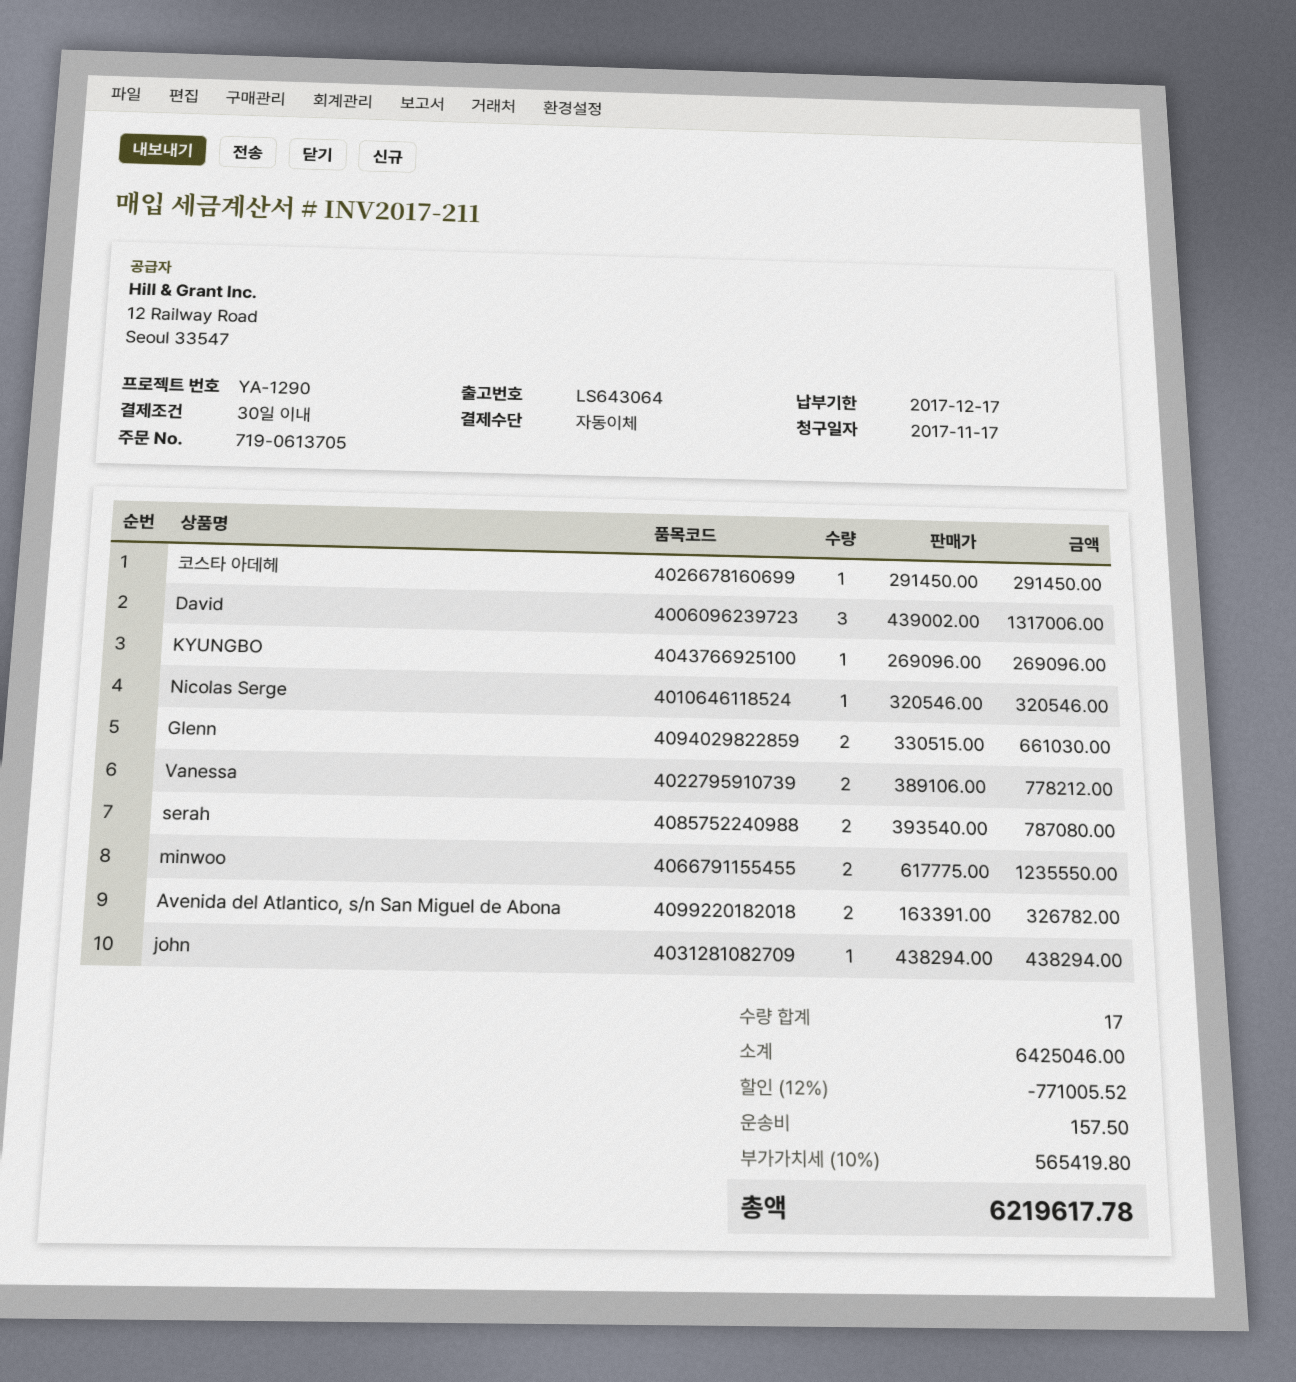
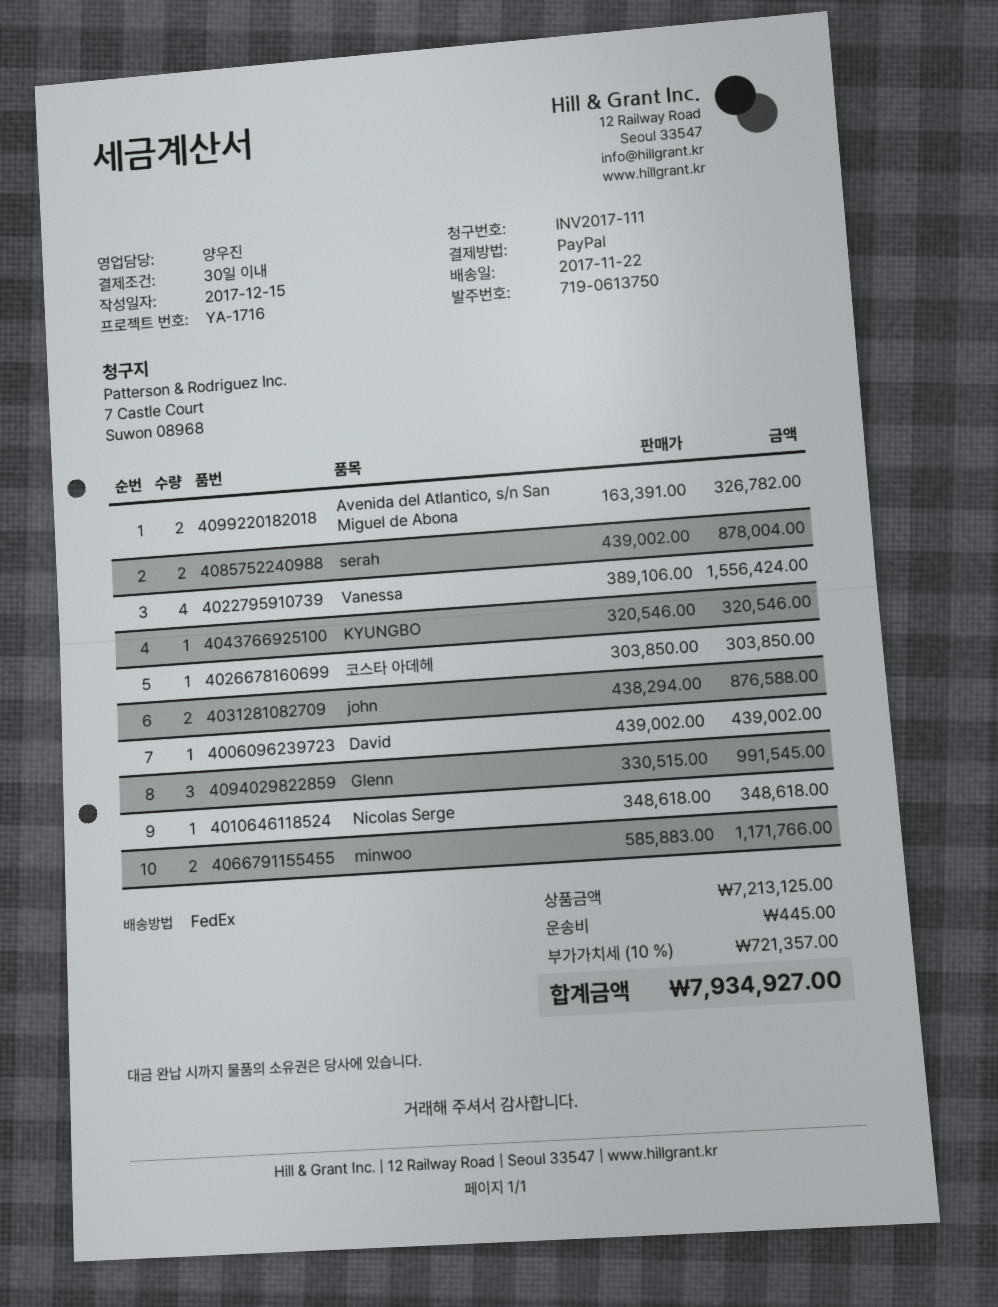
order number: 719-0613705 -> 719-0613750
invoice number: INV2017-211 -> INV2017-111
invoice date: 2017-11-17 -> 2017-12-15
reference: YA-1290 -> YA-1716
payment method: direct debit -> PayPal
코스타 아데헤: 1 x 291450.00 = 291450.00 -> 1 x 303850.00 = 303850.00
David: 3 x 439002.00 = 1317006.00 -> 1 x 439002.00 = 439002.00
KYUNGBO: 1 x 269096.00 = 269096.00 -> 1 x 320546.00 = 320546.00
Nicolas Serge: 1 x 320546.00 = 320546.00 -> 1 x 348618.00 = 348618.00
Glenn: 2 x 330515.00 = 661030.00 -> 3 x 330515.00 = 991545.00
Vanessa: 2 x 389106.00 = 778212.00 -> 4 x 389106.00 = 1556424.00
serah: 2 x 393540.00 = 787080.00 -> 2 x 439002.00 = 878004.00
minwoo: 2 x 617775.00 = 1235550.00 -> 2 x 585883.00 = 1171766.00
john: 1 x 438294.00 = 438294.00 -> 2 x 438294.00 = 876588.00
subtotal: 6425046.00 -> 7213125.00
discount: 12% = 771005.52 -> none
shipping: 157.50 -> 445.00
tax: 10% = 565419.80 -> 10% = 721357.00
total: 6219617.78 -> 7934927.00

